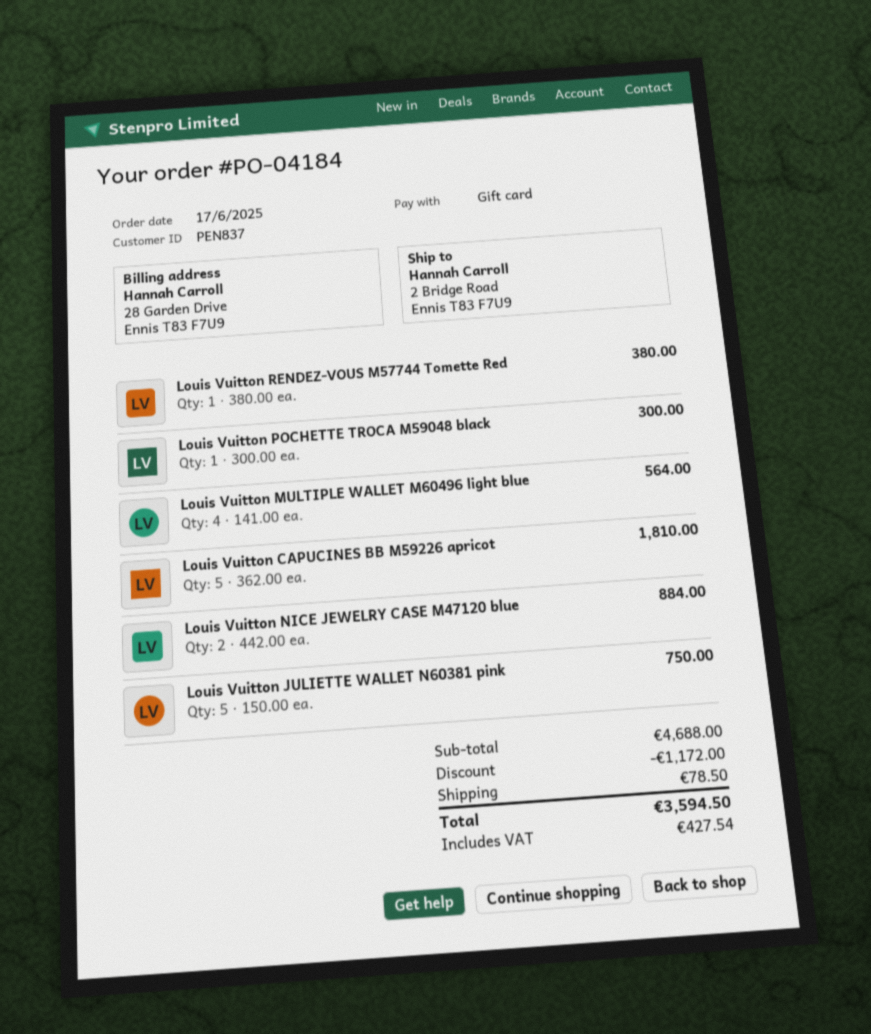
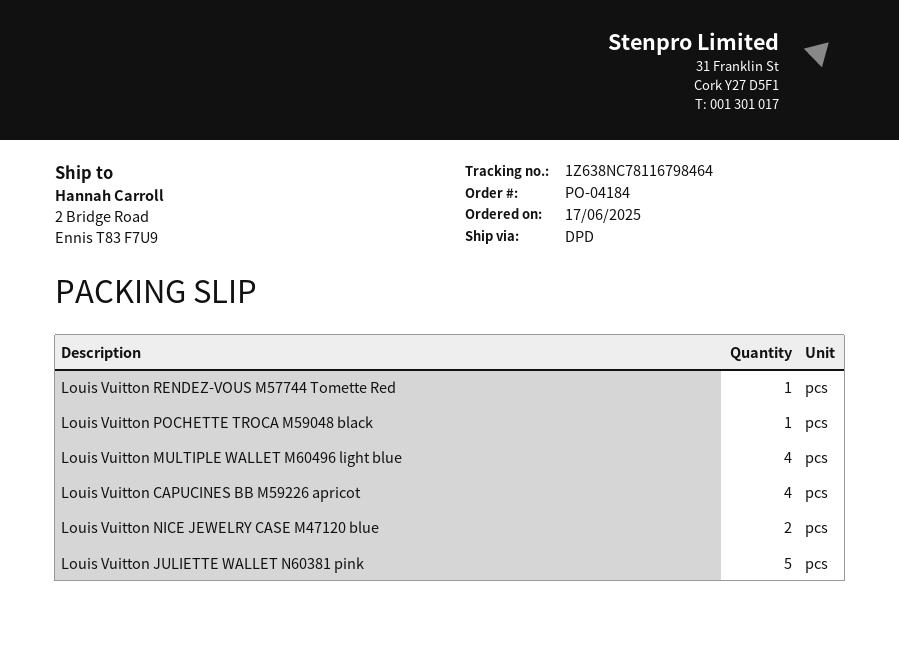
Louis Vuitton CAPUCINES BB M59226 apricot: 5 -> 4

